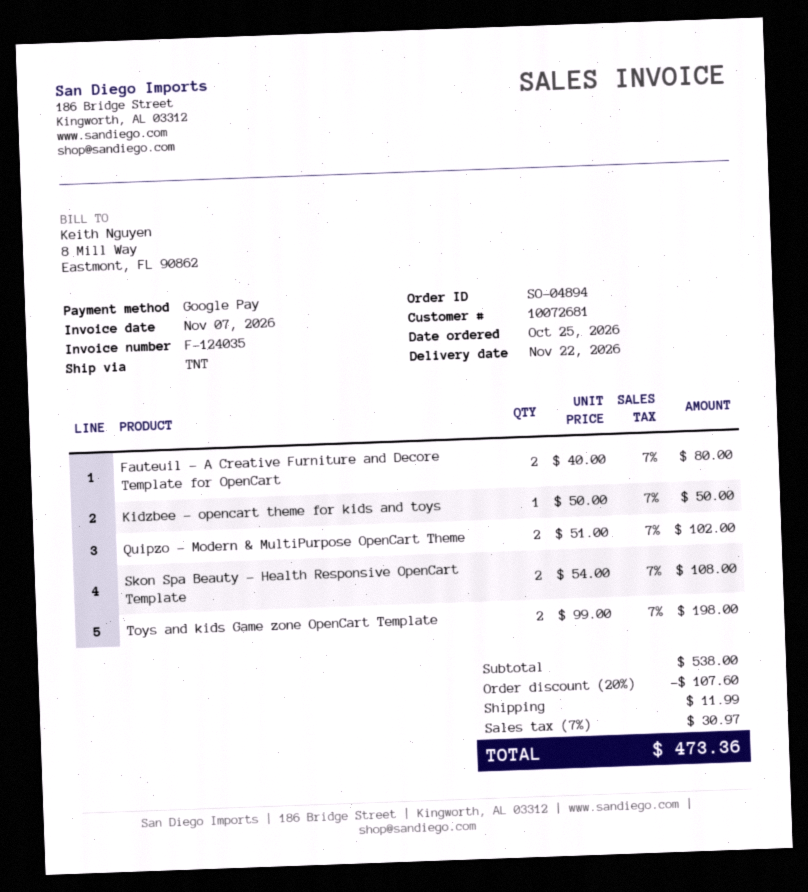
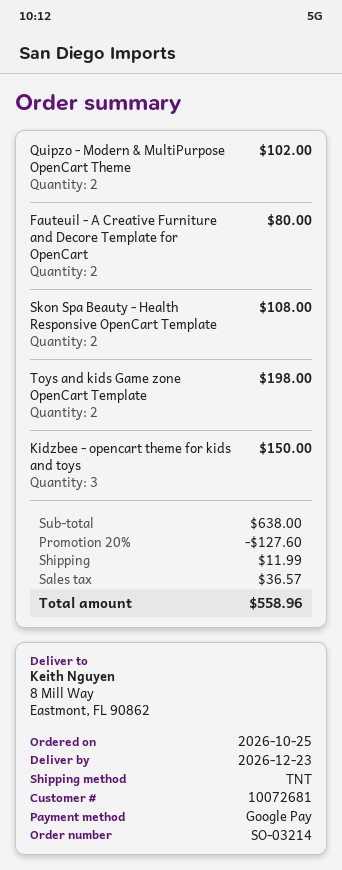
order number: SO-04894 -> SO-03214
delivery date: 2026-11-22 -> 2026-12-23
Kidzbee - opencart theme for kids and toys: 1 for 50.00 -> 3 for 150.00
subtotal: 538.00 -> 638.00
discount: 20% = 107.60 -> 20% = 127.60
tax: 30.97 -> 36.57
total: 473.36 -> 558.96

